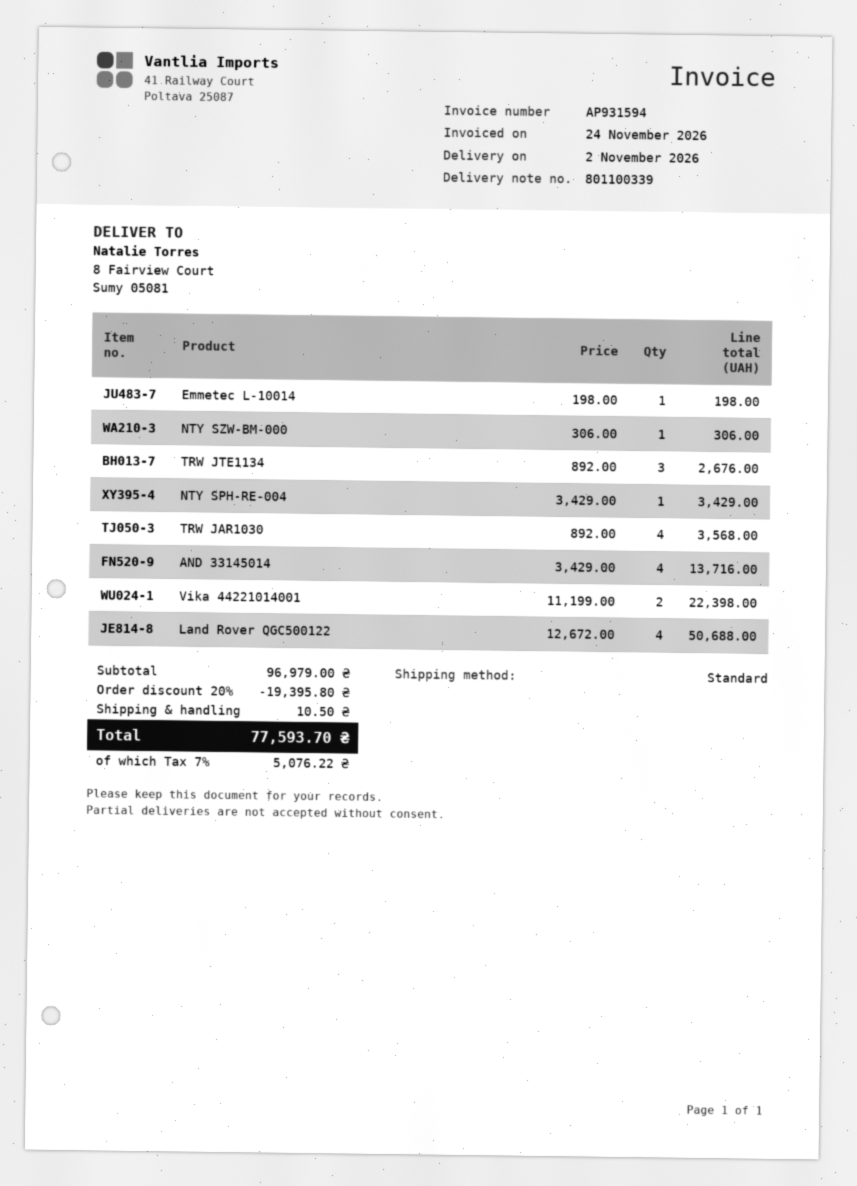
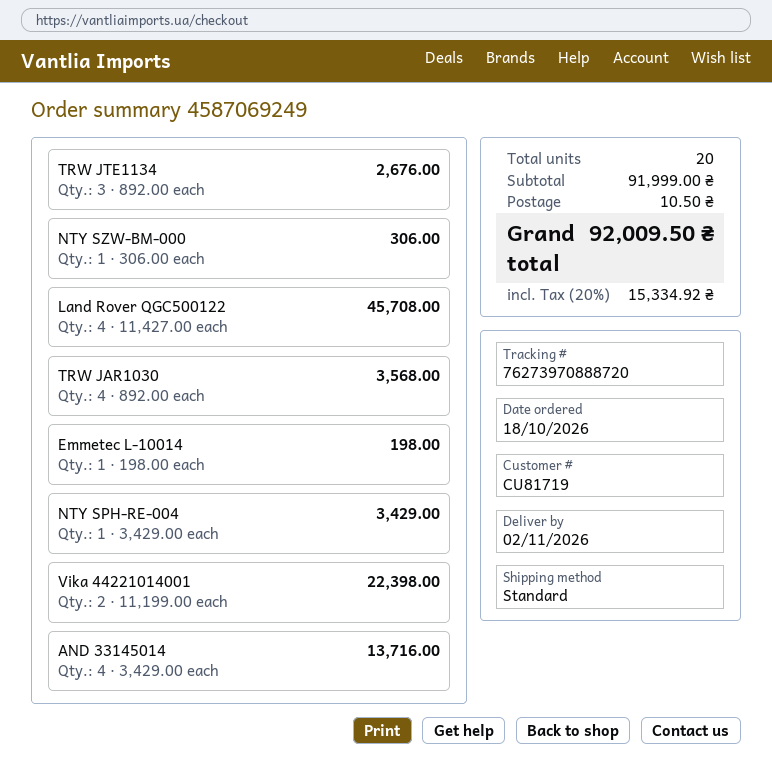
Land Rover QGC500122: 4 x 12672.00 = 50688.00 -> 4 x 11427.00 = 45708.00
subtotal: 96979.00 -> 91999.00
discount: 20% = 19395.80 -> none
tax: 7% = 5076.22 -> 20% = 15334.92
total: 77593.70 -> 92009.50

